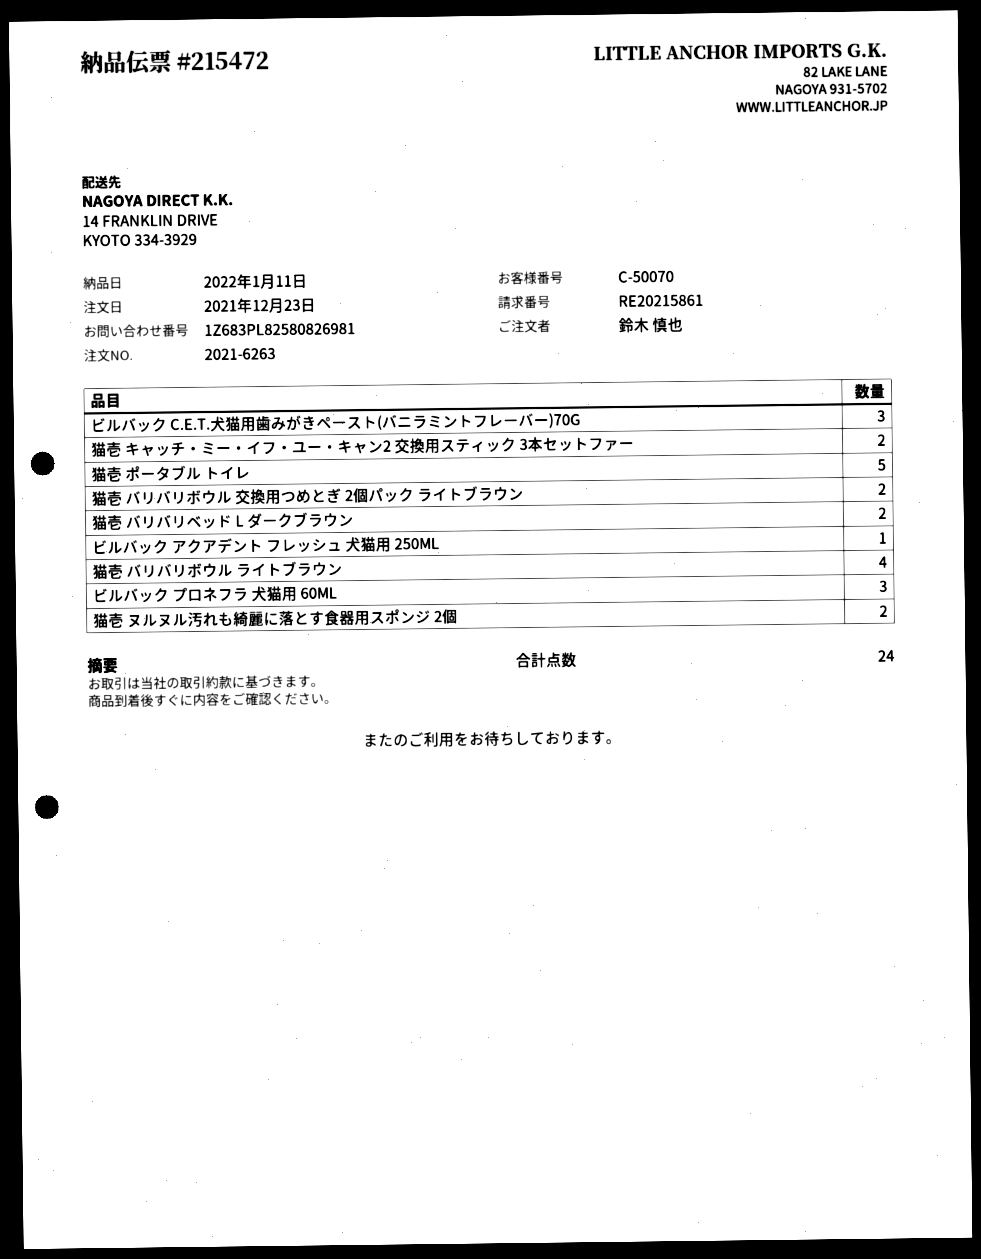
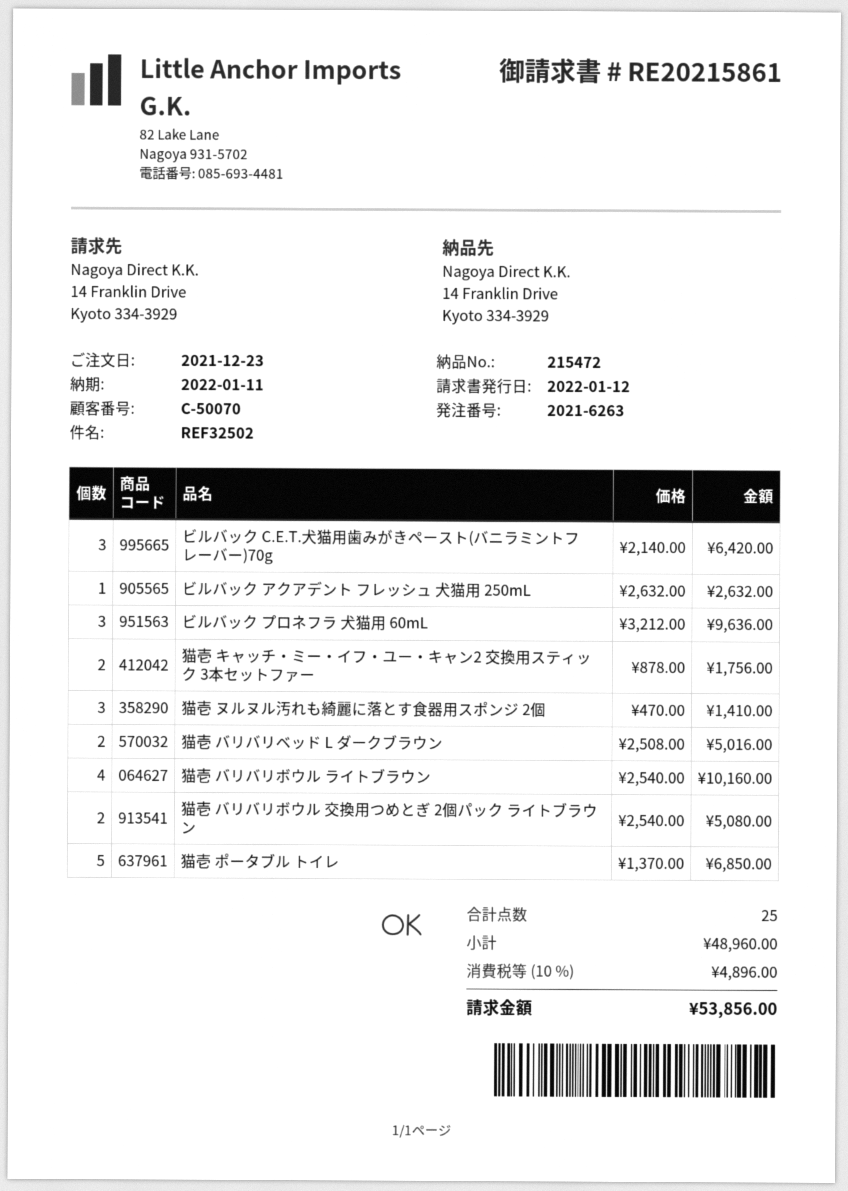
猫壱 ヌルヌル汚れも綺麗に落とす食器用スポンジ 2個: 2 -> 3
total quantity: 24 -> 25

